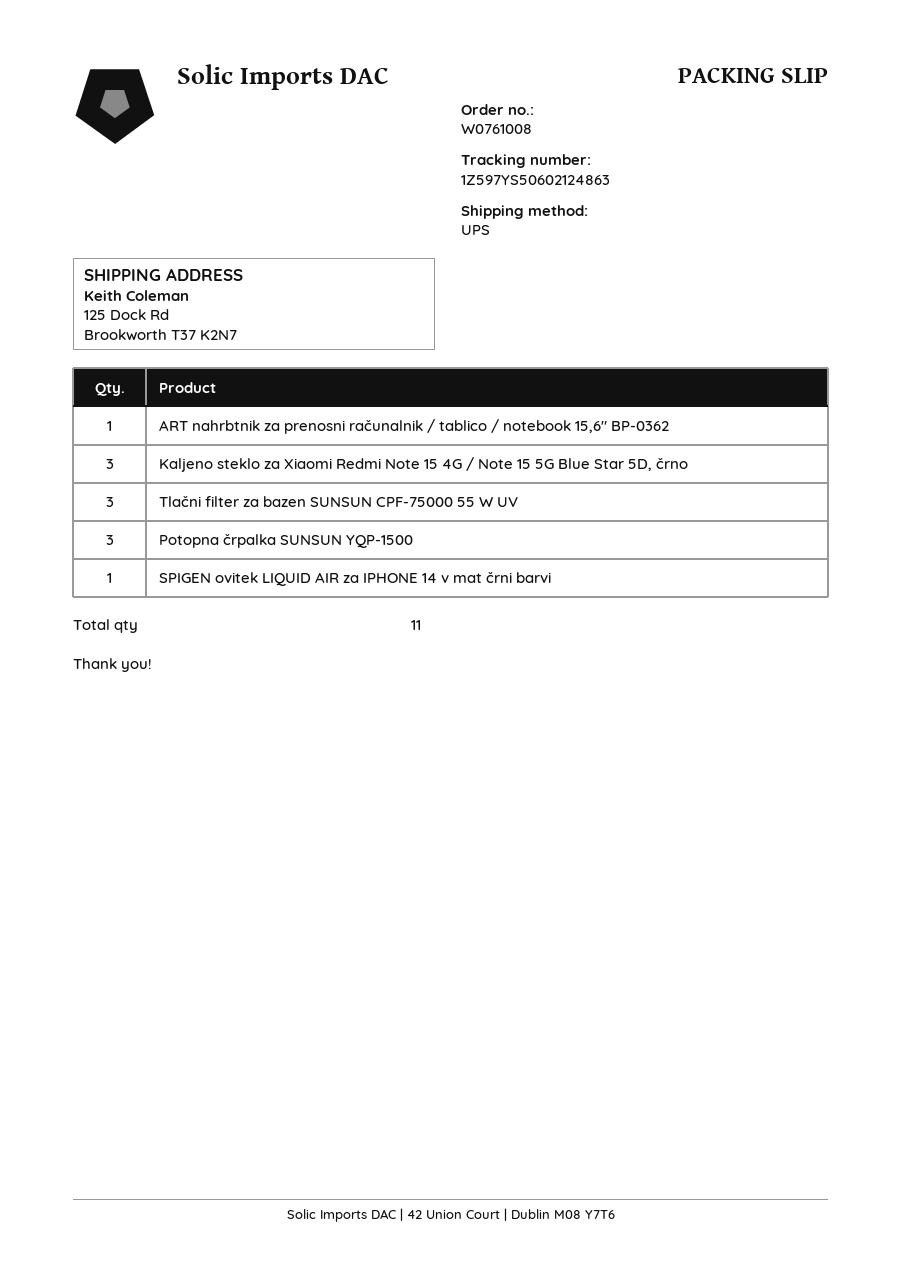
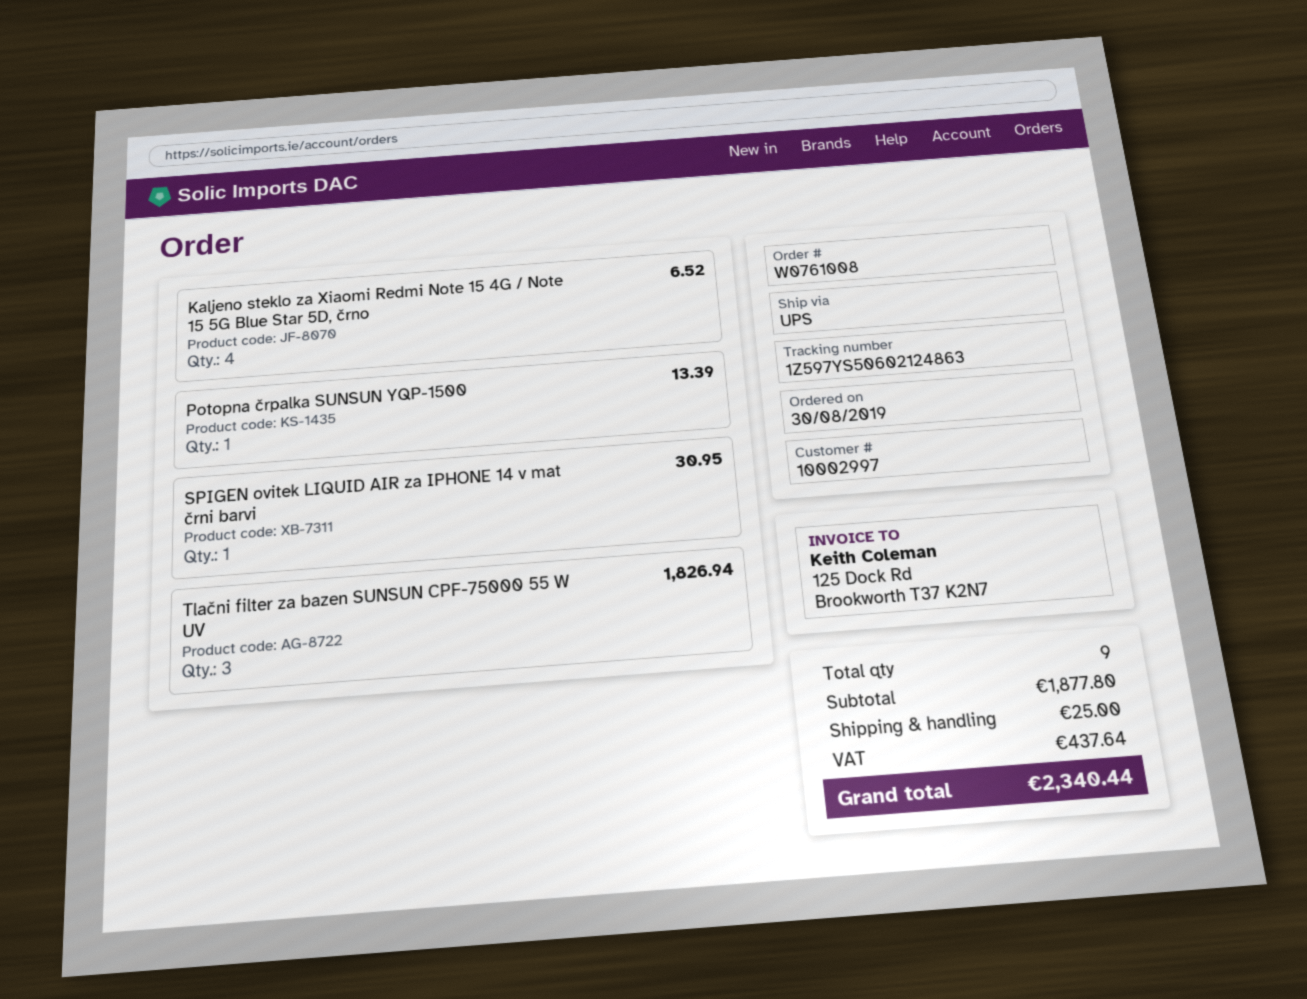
ART nahrbtnik za prenosni računalnik / tablico / notebook 15,6" BP-0362: 1 -> none
Kaljeno steklo za Xiaomi Redmi Note 15 4G / Note 15 5G Blue Star 5D, črno: 3 -> 4
Potopna črpalka SUNSUN YQP-1500: 3 -> 1
total quantity: 11 -> 9

